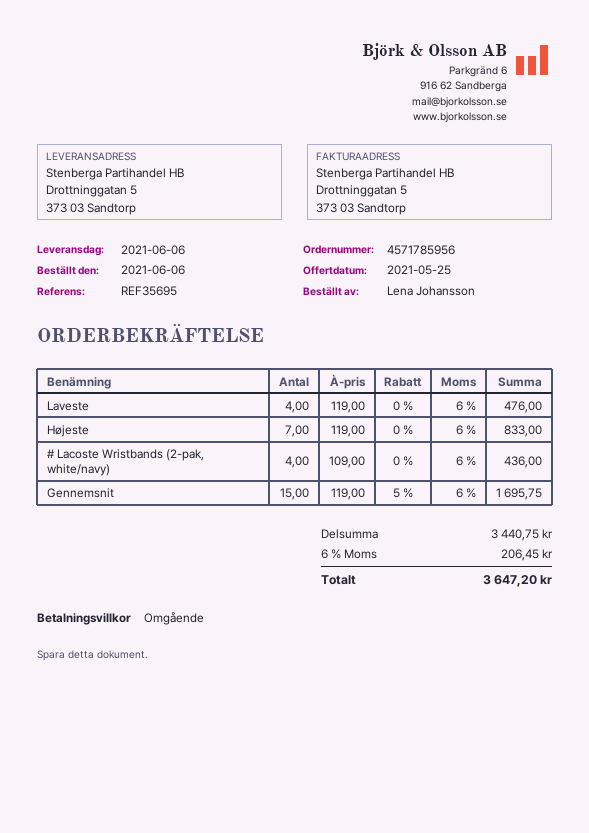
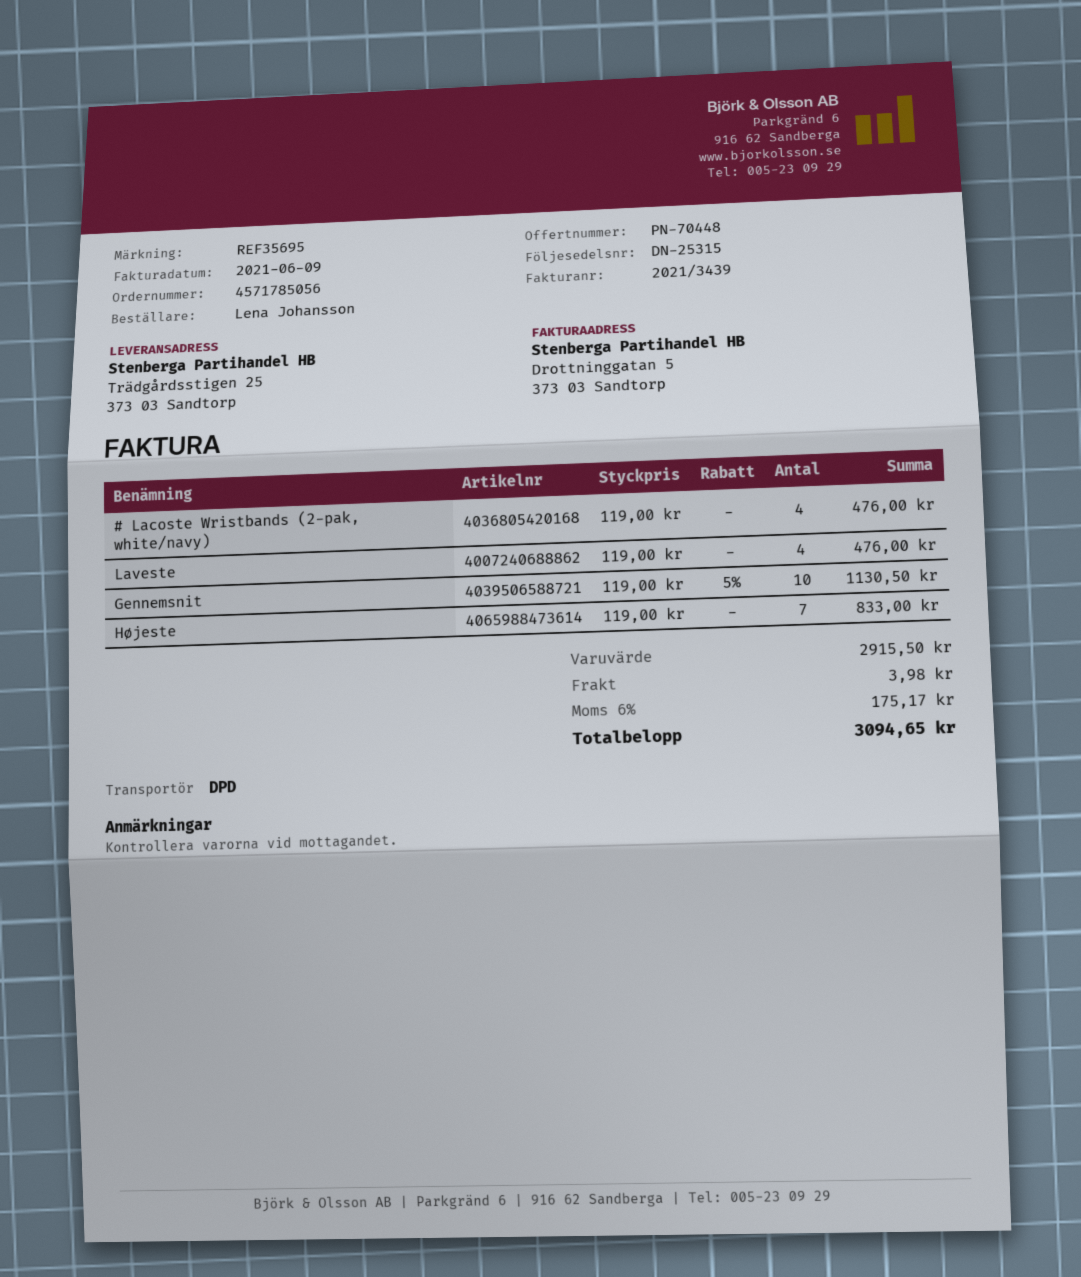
order number: 4571785956 -> 4571785056
ship to: Drottninggatan 5, 373 03 Sandtorp -> Trädgårdsstigen 25, 373 03 Sandtorp
# Lacoste Wristbands (2-pak, white/navy): 4 x 109.00 = 436.00 -> 4 x 119.00 = 476.00
Gennemsnit: 15 x 119.00 - 5% = 1695.75 -> 10 x 119.00 - 5% = 1130.50
subtotal: 3440.75 -> 2915.50
shipping: none -> 3.98
tax: 6% = 206.45 -> 6% = 175.17
total: 3647.20 -> 3094.65

